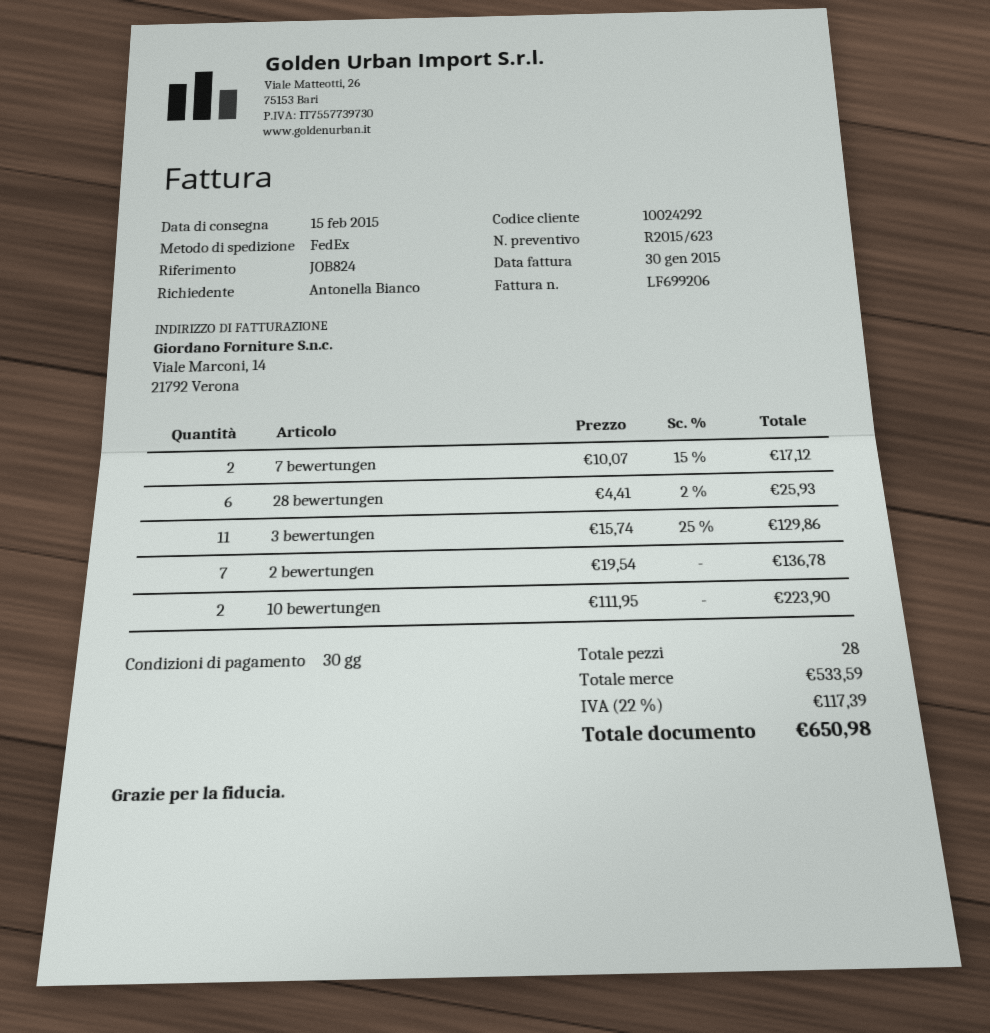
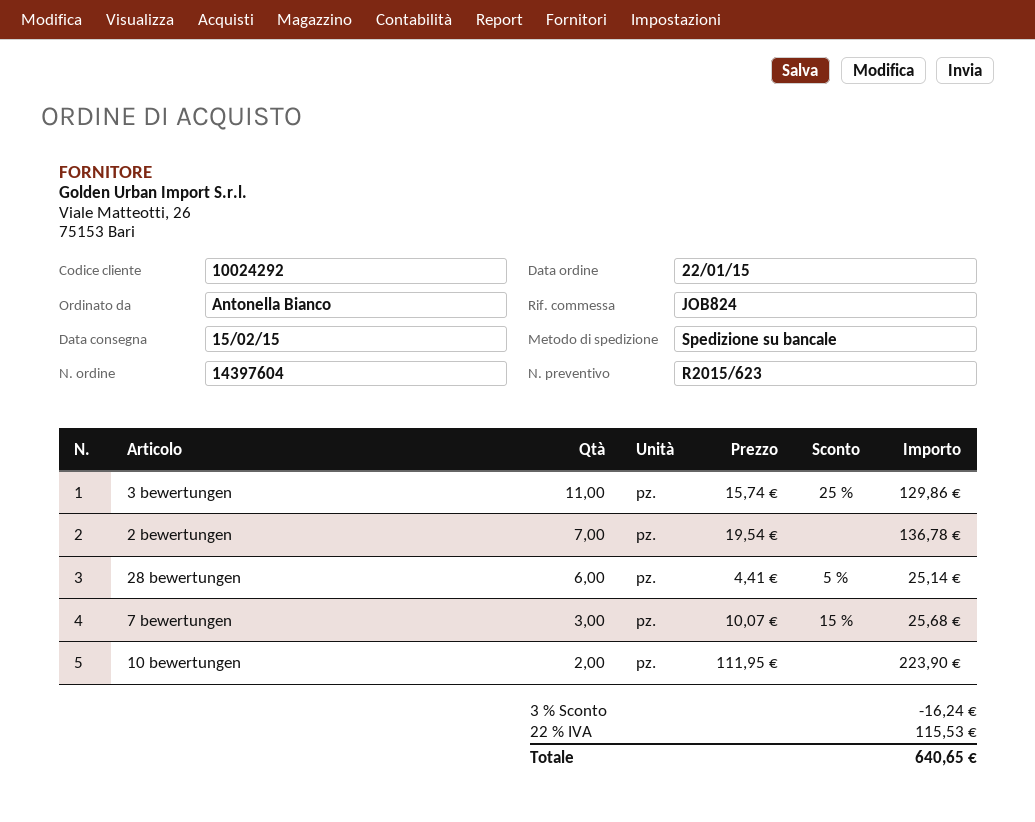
shipping method: FedEx -> pallet freight
7 bewertungen: 2 x 10.07 - 15% = 17.12 -> 3 x 10.07 - 15% = 25.68
28 bewertungen: 6 x 4.41 - 2% = 25.93 -> 6 x 4.41 - 5% = 25.14
discount: none -> 3% = 16.24
tax: 22% = 117.39 -> 22% = 115.53
total: 650.98 -> 640.65

